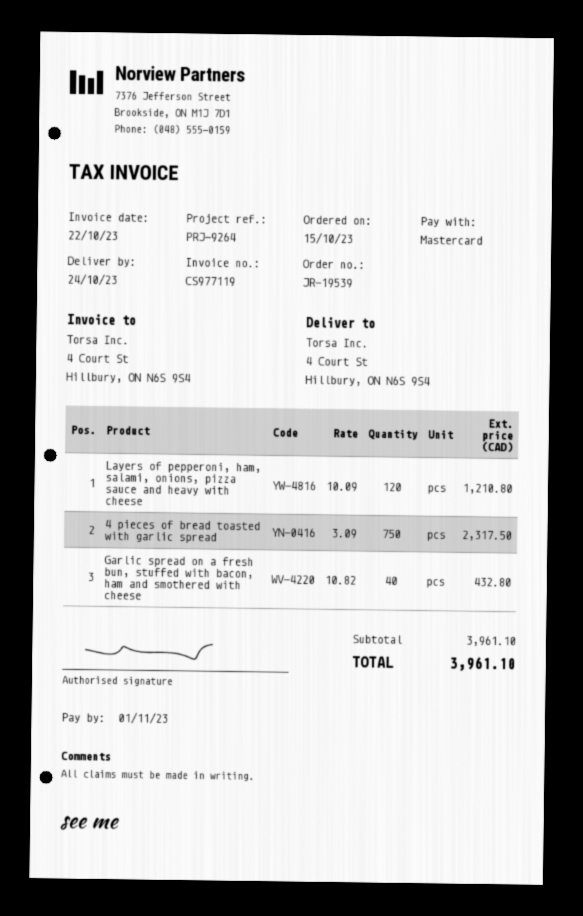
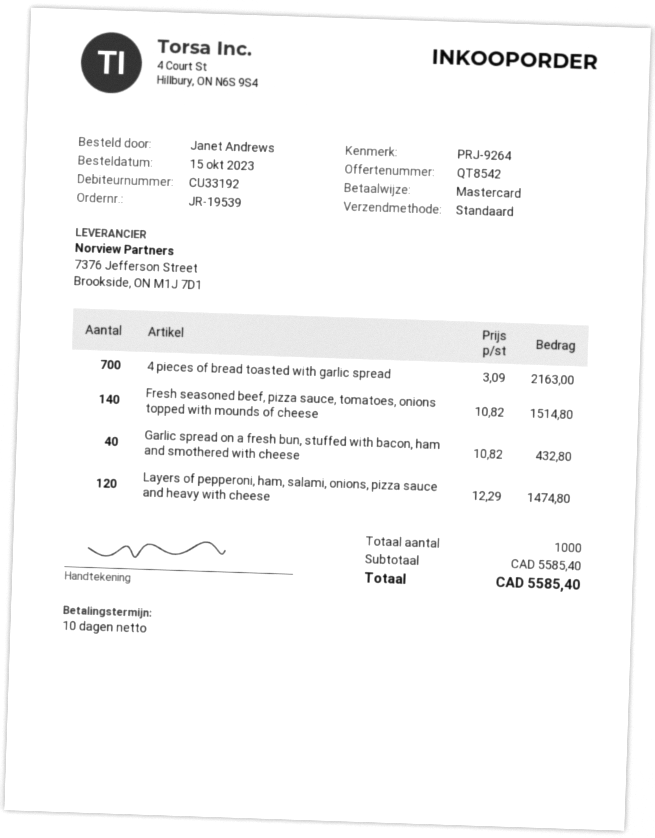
Layers of pepperoni, ham, salami, onions, pizza sauce and heavy with cheese: 120 x 10.09 = 1210.80 -> 120 x 12.29 = 1474.80
4 pieces of bread toasted with garlic spread: 750 x 3.09 = 2317.50 -> 700 x 3.09 = 2163.00
Fresh seasoned beef, pizza sauce, tomatoes, onions topped with mounds of cheese: none -> 140 x 10.82 = 1514.80
subtotal: 3961.10 -> 5585.40
total: 3961.10 -> 5585.40

